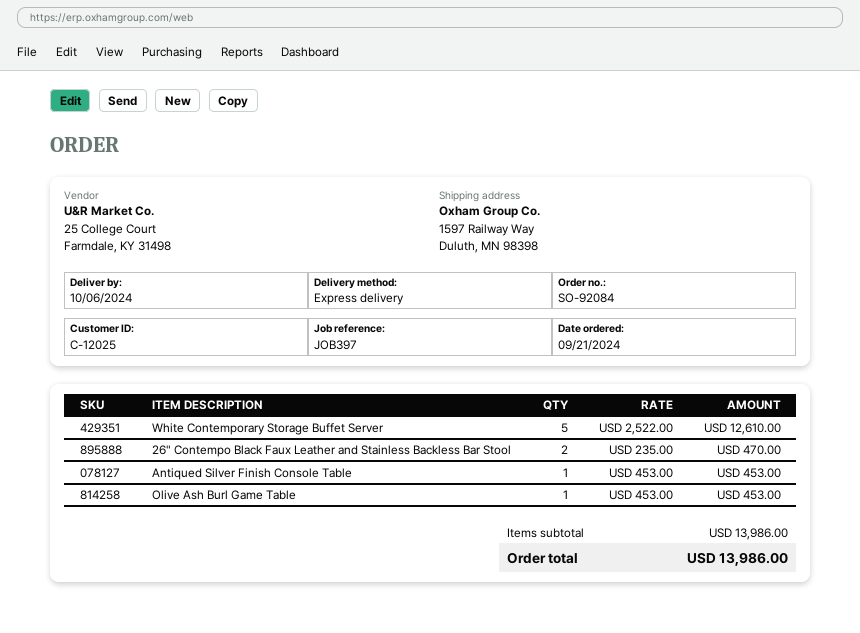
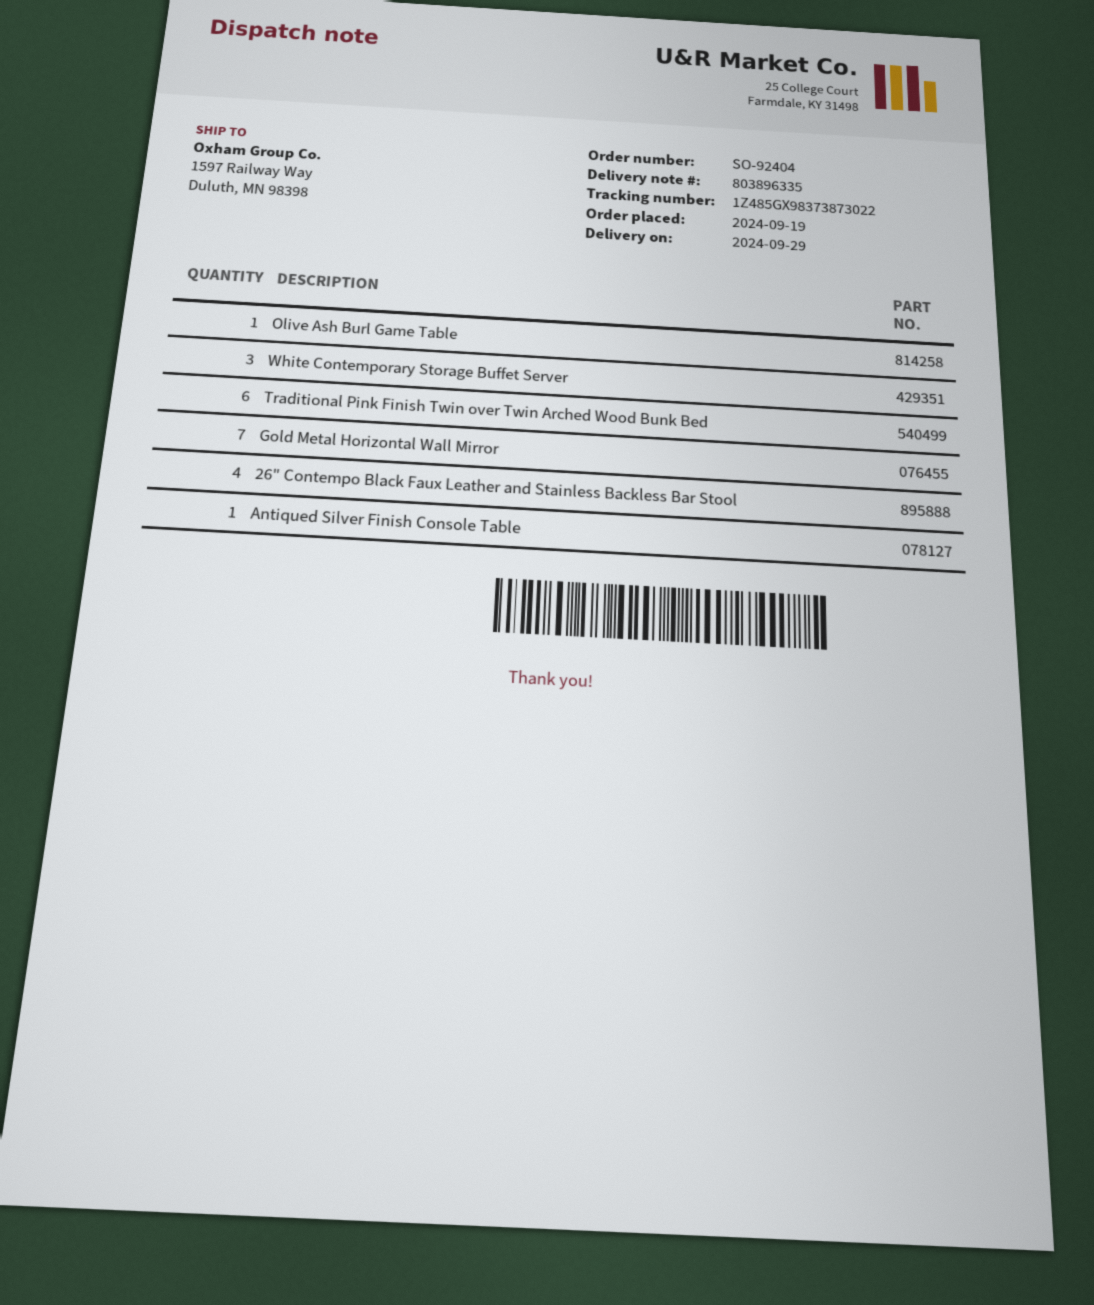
order number: SO-92084 -> SO-92404
order date: 2024-09-21 -> 2024-09-19
delivery date: 2024-10-06 -> 2024-09-29
White Contemporary Storage Buffet Server: 5 -> 3
26" Contempo Black Faux Leather and Stainless Backless Bar Stool: 2 -> 4
Traditional Pink Finish Twin over Twin Arched Wood Bunk Bed: none -> 6
Gold Metal Horizontal Wall Mirror: none -> 7

